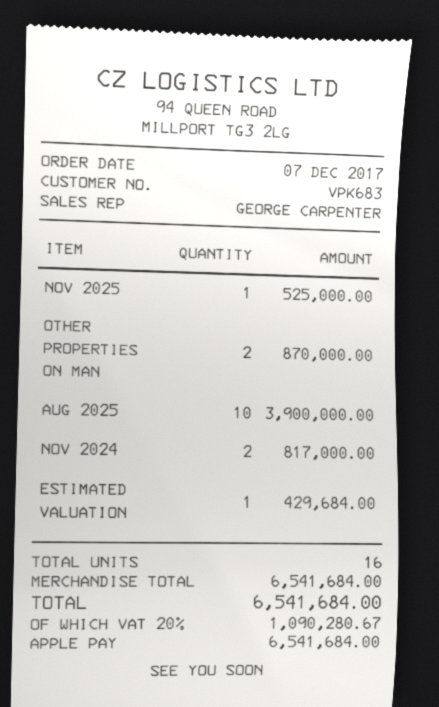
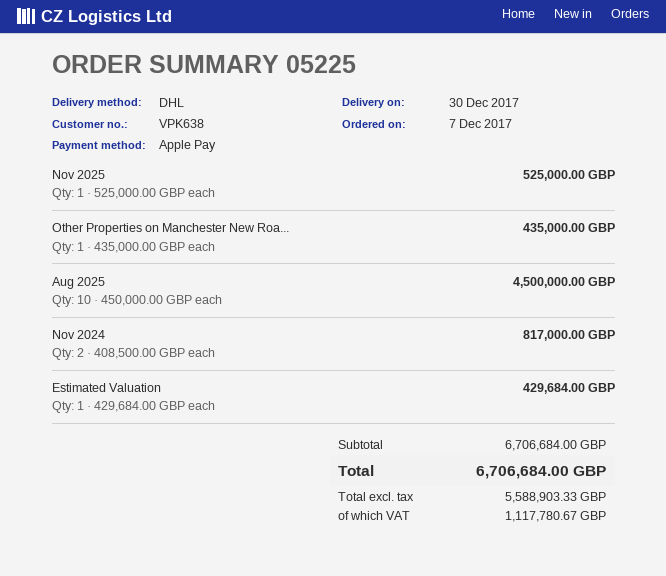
customer number: VPK683 -> VPK638
OTHER PROPERTIES ON MAN: 2 for 870000.00 -> 1 for 435000.00
AUG 2025: 10 for 3900000.00 -> 10 for 4500000.00
subtotal: 6541684.00 -> 6706684.00
tax: 1090280.67 -> 1117780.67
total: 6541684.00 -> 6706684.00

